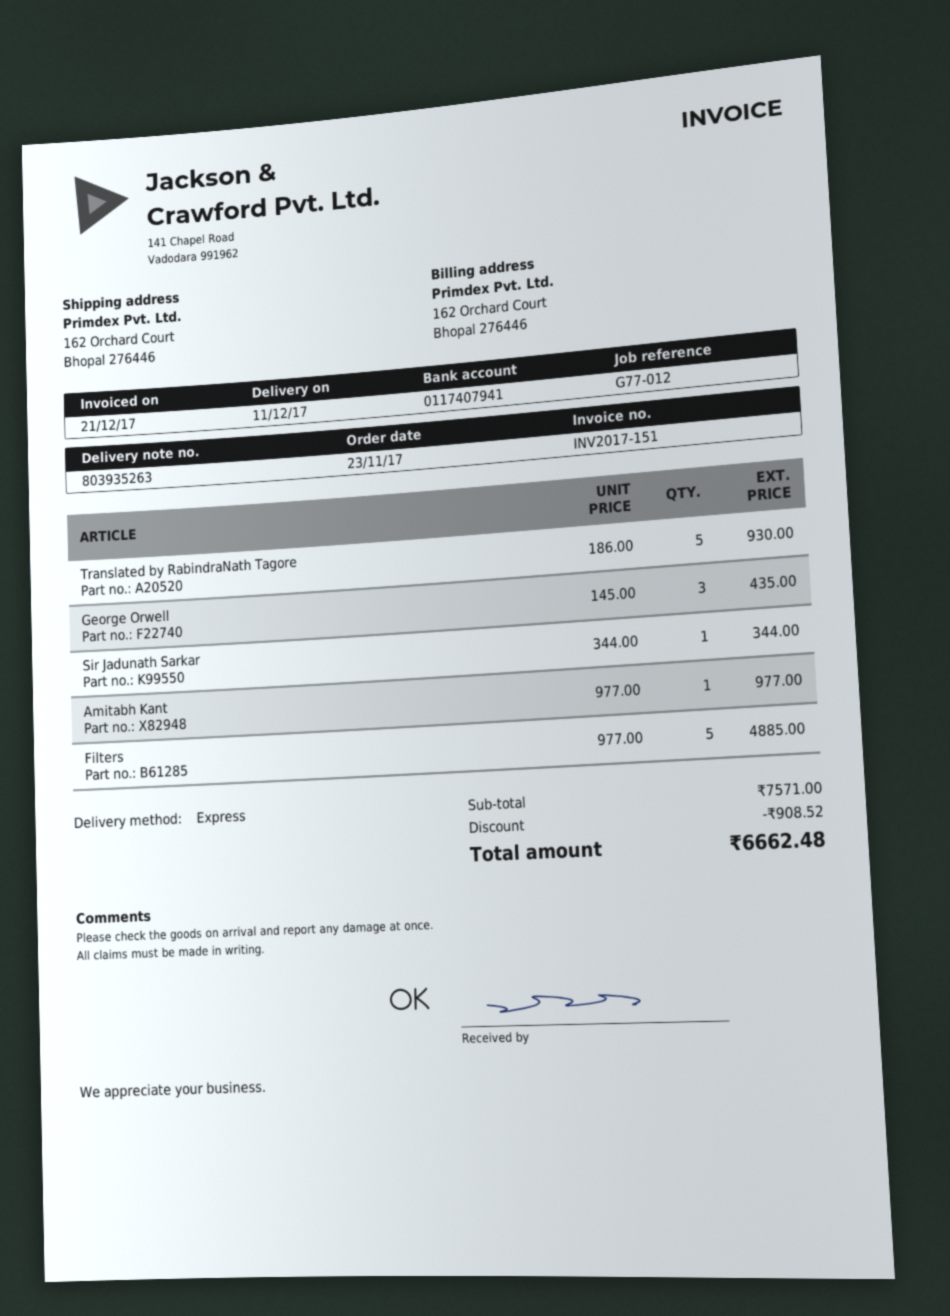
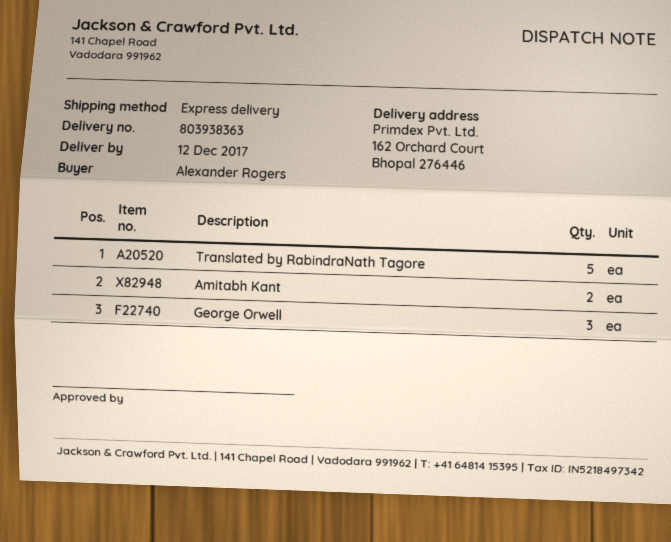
delivery note number: 803935263 -> 803938363
delivery date: 2017-12-11 -> 2017-12-12
Sir Jadunath Sarkar: 1 -> none
Amitabh Kant: 1 -> 2
Filters: 5 -> none

